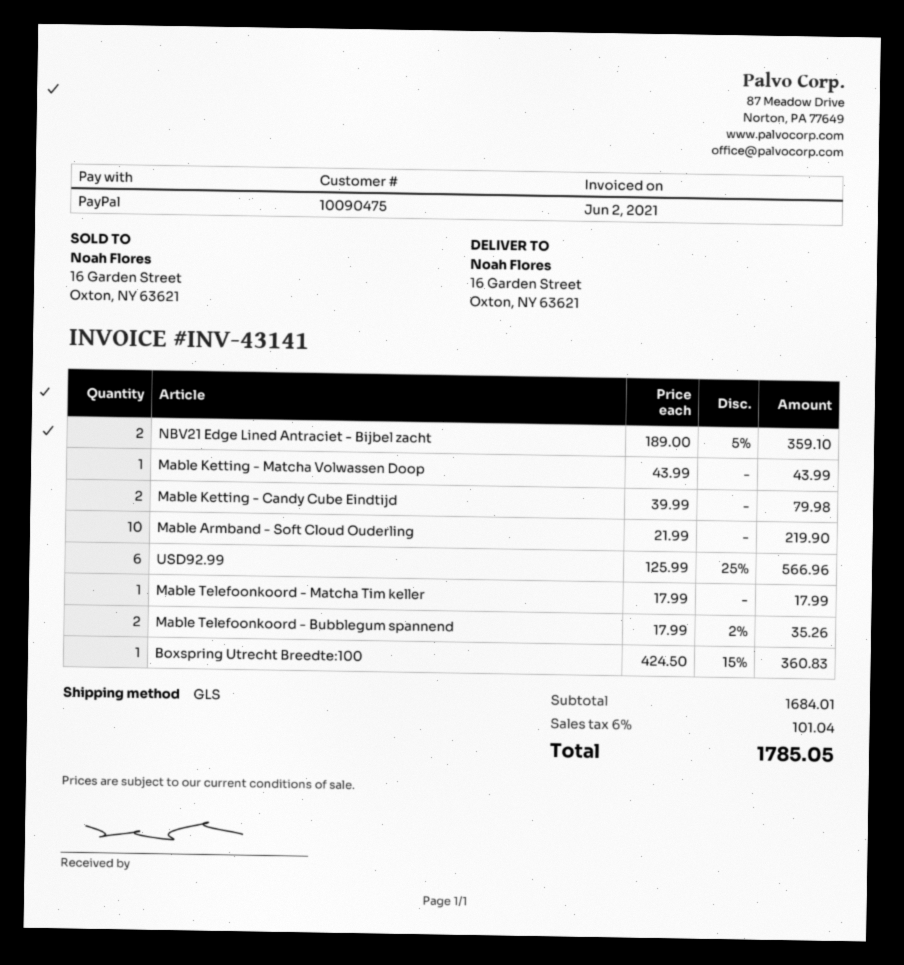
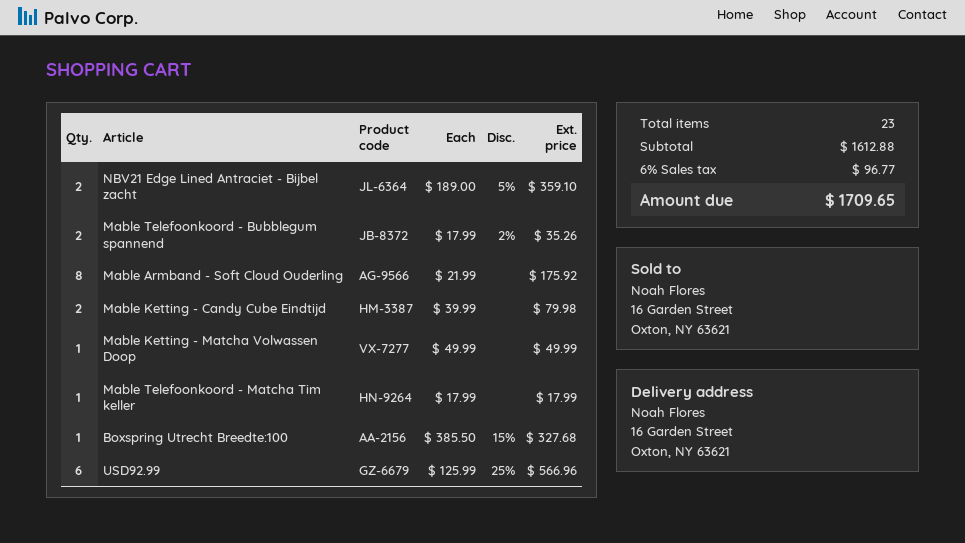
Mable Ketting - Matcha Volwassen Doop: 1 x 43.99 = 43.99 -> 1 x 49.99 = 49.99
Mable Armband - Soft Cloud Ouderling: 10 x 21.99 = 219.90 -> 8 x 21.99 = 175.92
Boxspring Utrecht Breedte:100: 1 x 424.50 - 15% = 360.83 -> 1 x 385.50 - 15% = 327.68
subtotal: 1684.01 -> 1612.88
tax: 6% = 101.04 -> 6% = 96.77
total: 1785.05 -> 1709.65

